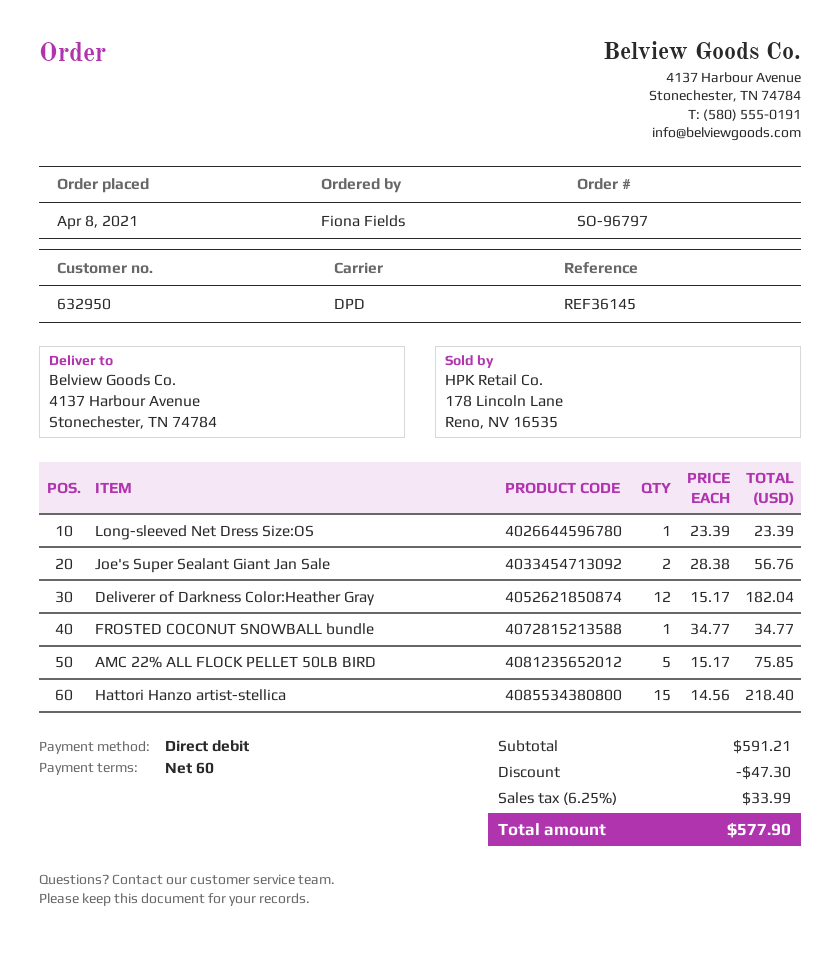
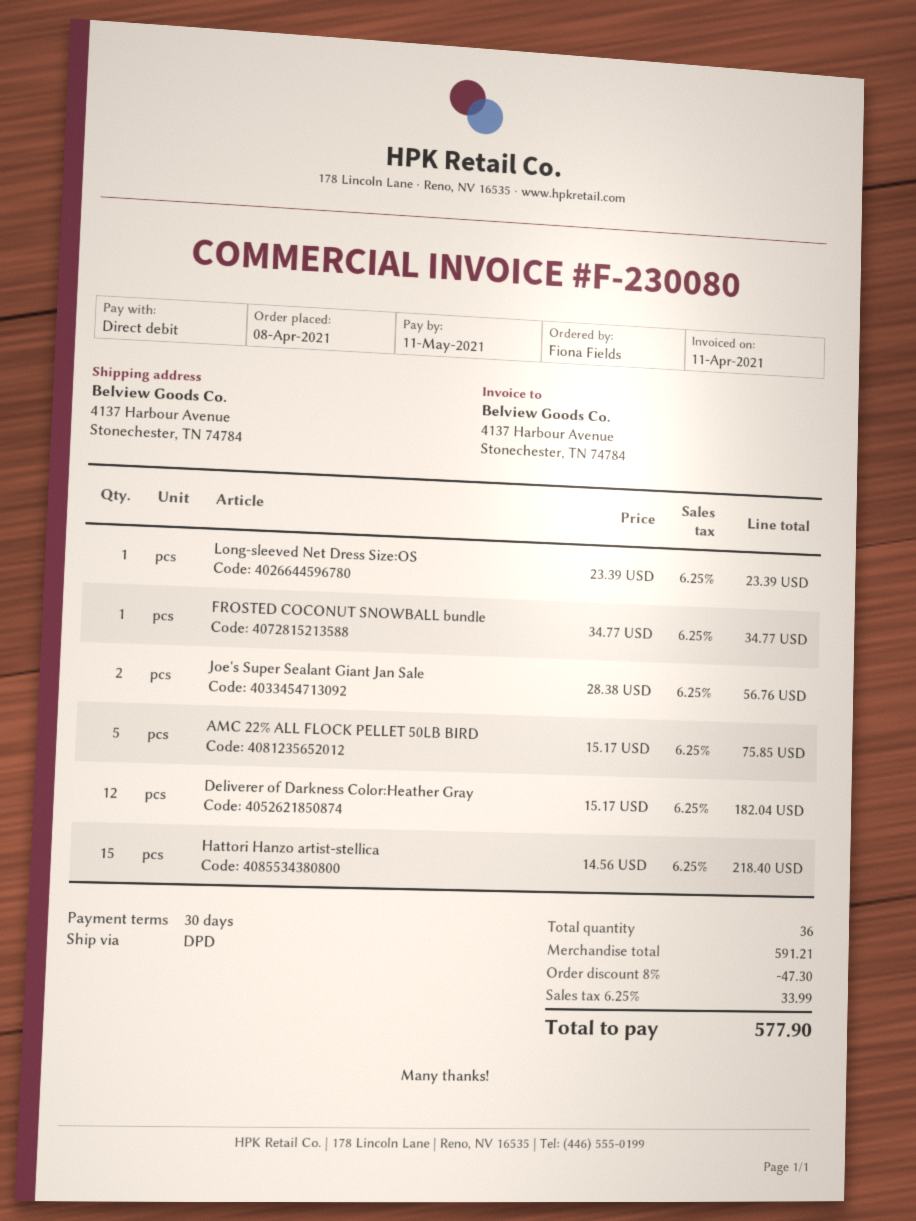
payment terms: 60 days -> 30 days

